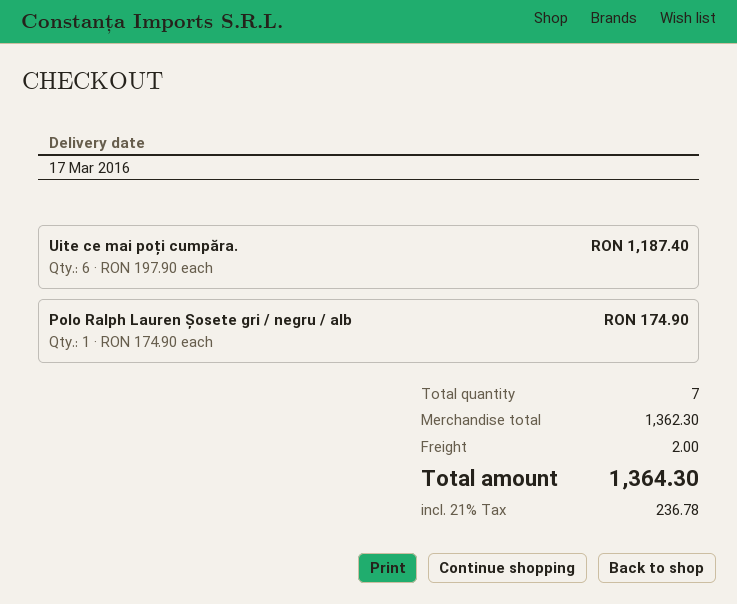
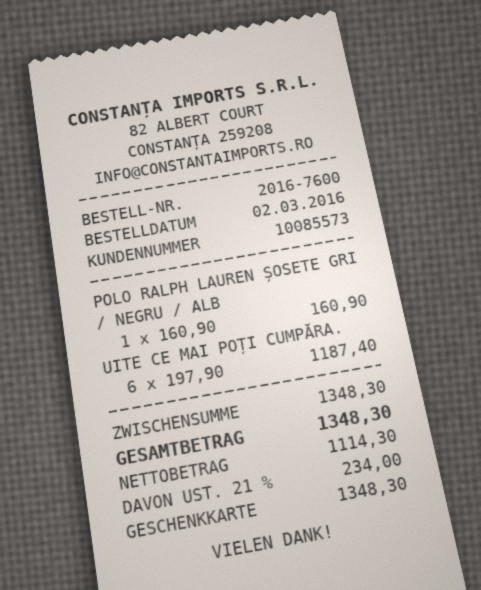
Polo Ralph Lauren Șosete gri / negru / alb: 1 x 174.90 = 174.90 -> 1 x 160.90 = 160.90
subtotal: 1362.30 -> 1348.30
shipping: 2.00 -> none
tax: 21% = 236.78 -> 21% = 234.00
total: 1364.30 -> 1348.30

